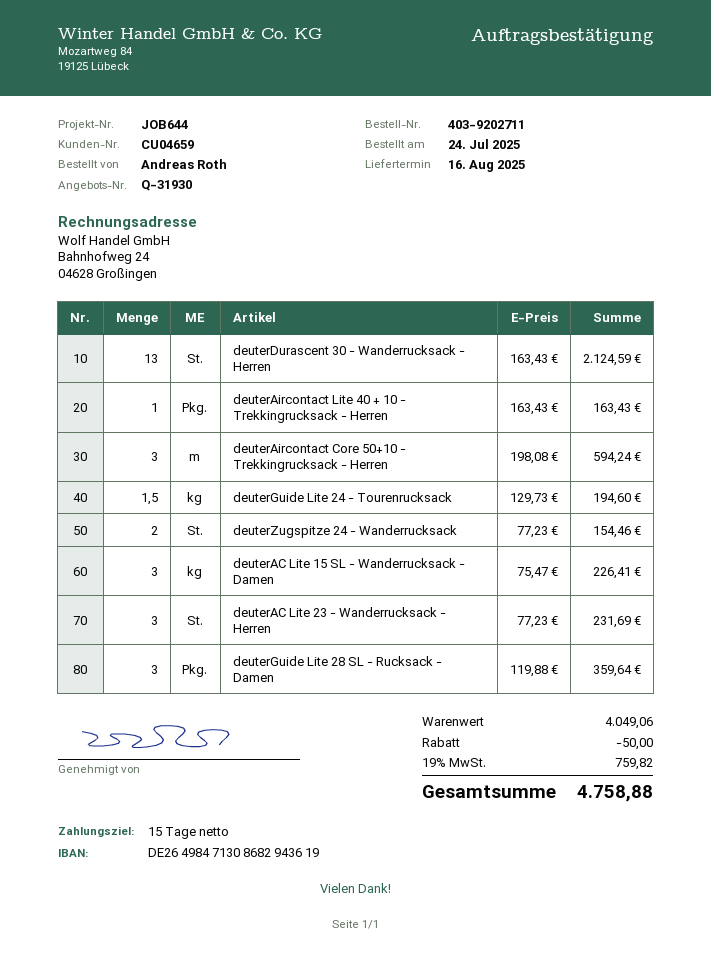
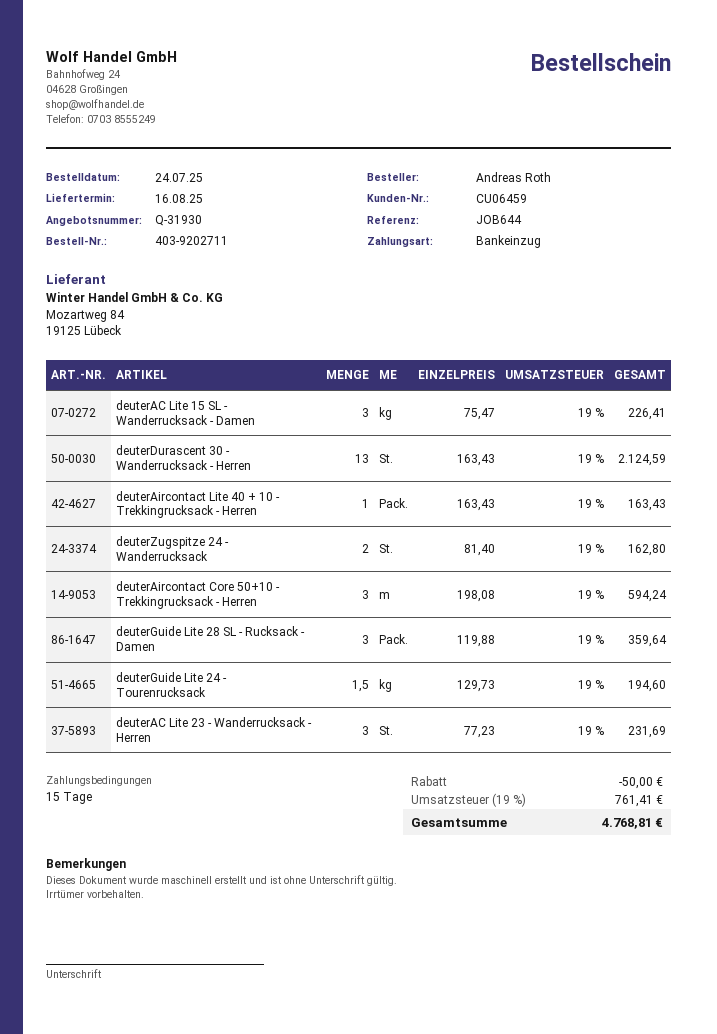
customer number: CU04659 -> CU06459
deuterZugspitze 24 - Wanderrucksack: 2 x 77.23 = 154.46 -> 2 x 81.40 = 162.80
tax: 19% = 759.82 -> 19% = 761.41
total: 4758.88 -> 4768.81

